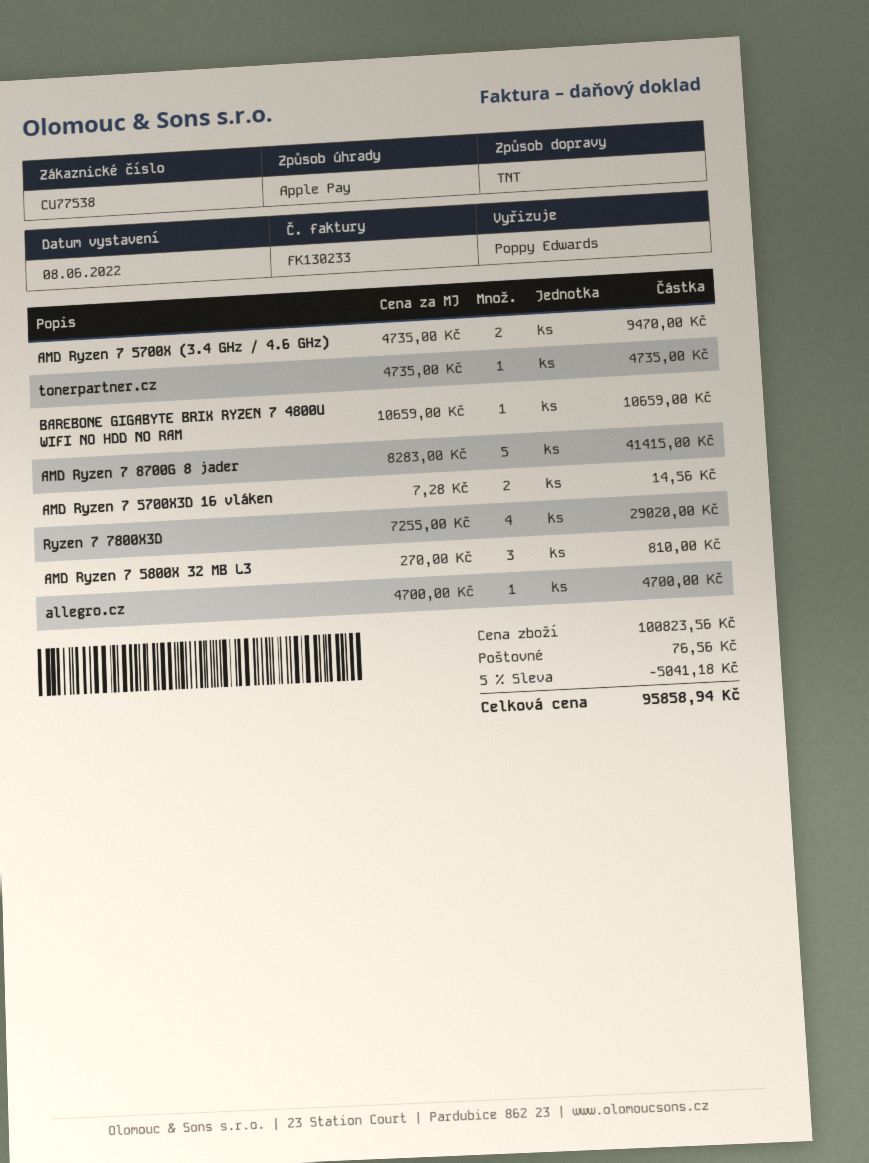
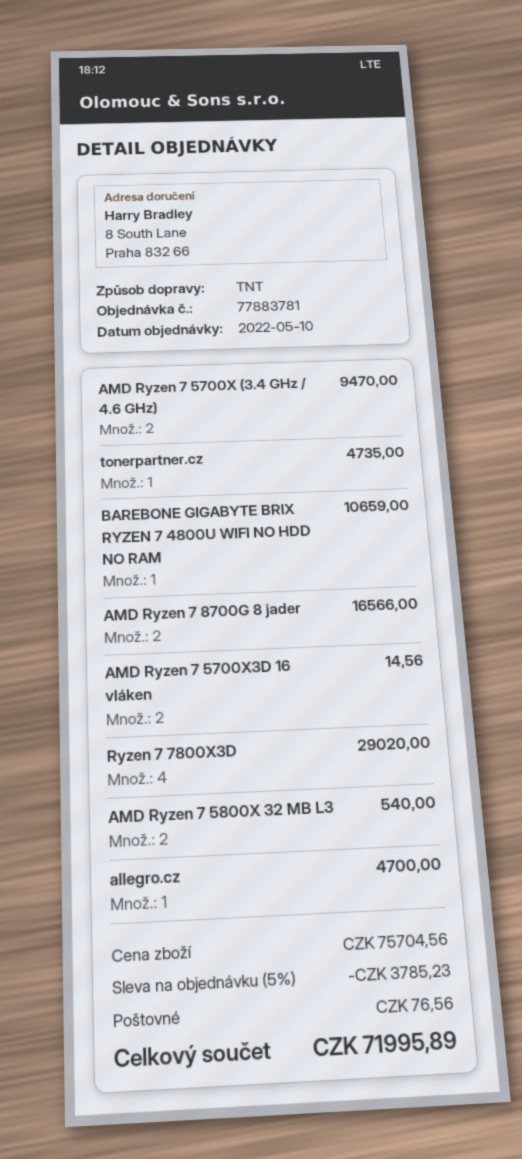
AMD Ryzen 7 8700G 8 jader: 5 for 41415.00 -> 2 for 16566.00
AMD Ryzen 7 5800X 32 MB L3: 3 for 810.00 -> 2 for 540.00
subtotal: 100823.56 -> 75704.56
discount: 5% = 5041.18 -> 5% = 3785.23
total: 95858.94 -> 71995.89

